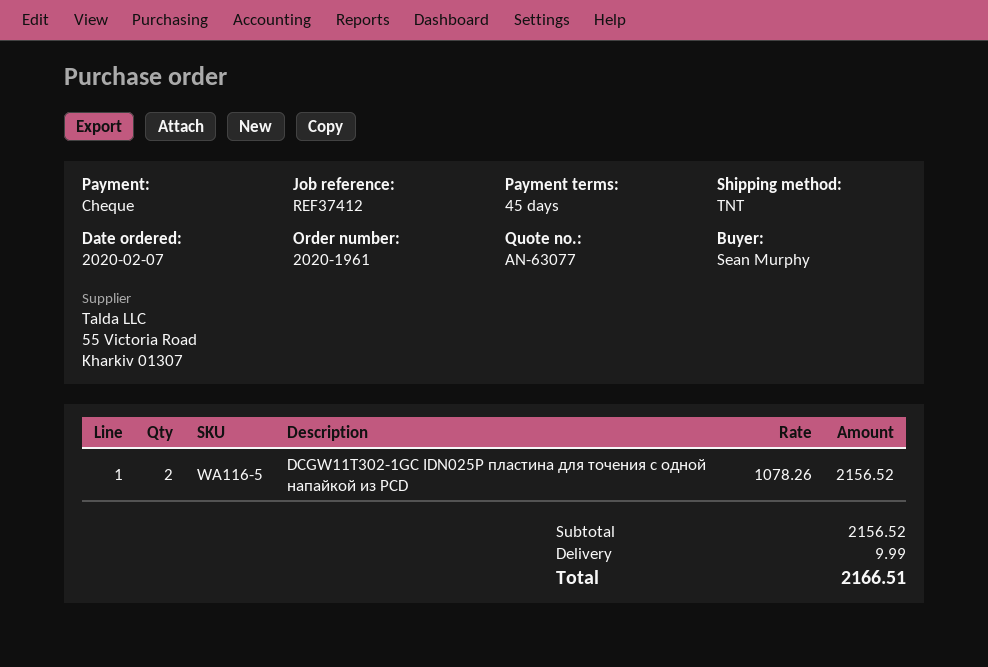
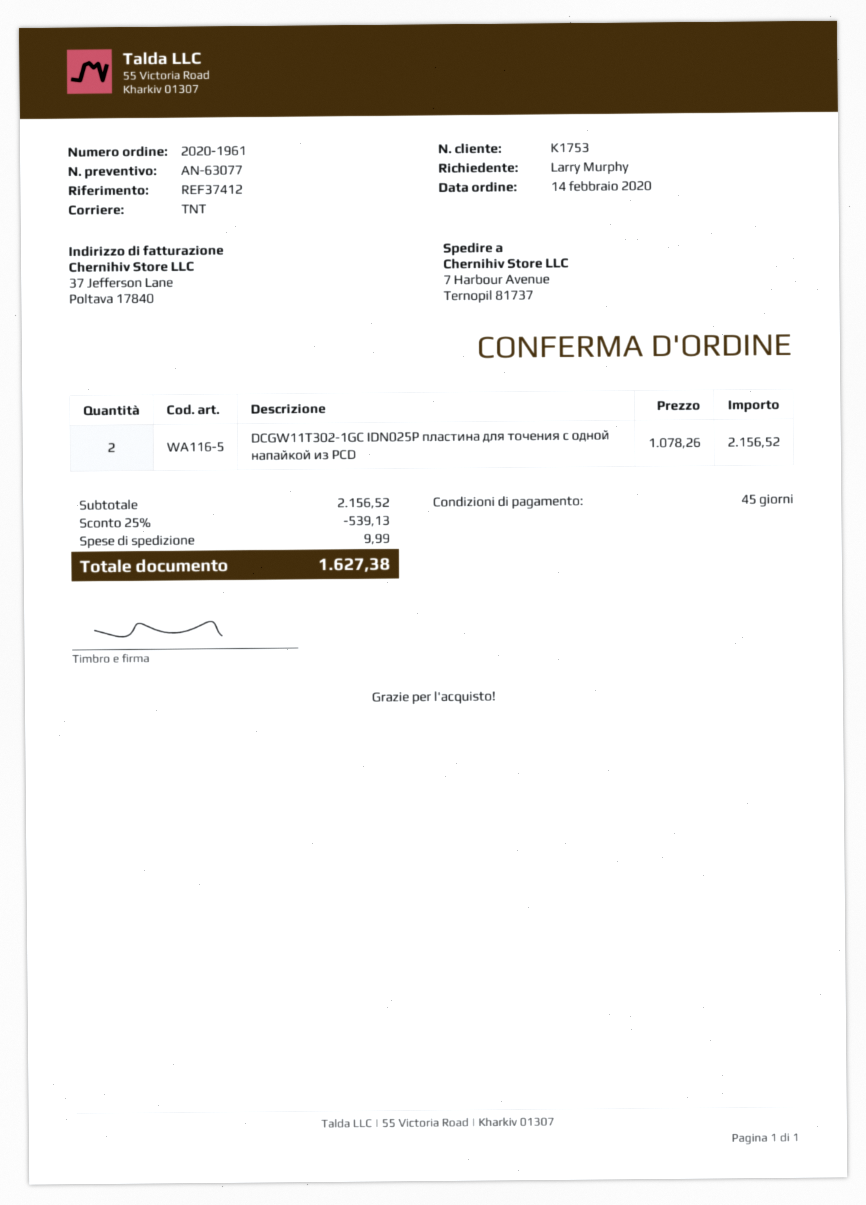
order date: 2020-02-07 -> 2020-02-14
ordered by: Sean Murphy -> Larry Murphy
discount: none -> 25% = 539.13
total: 2166.51 -> 1627.38

